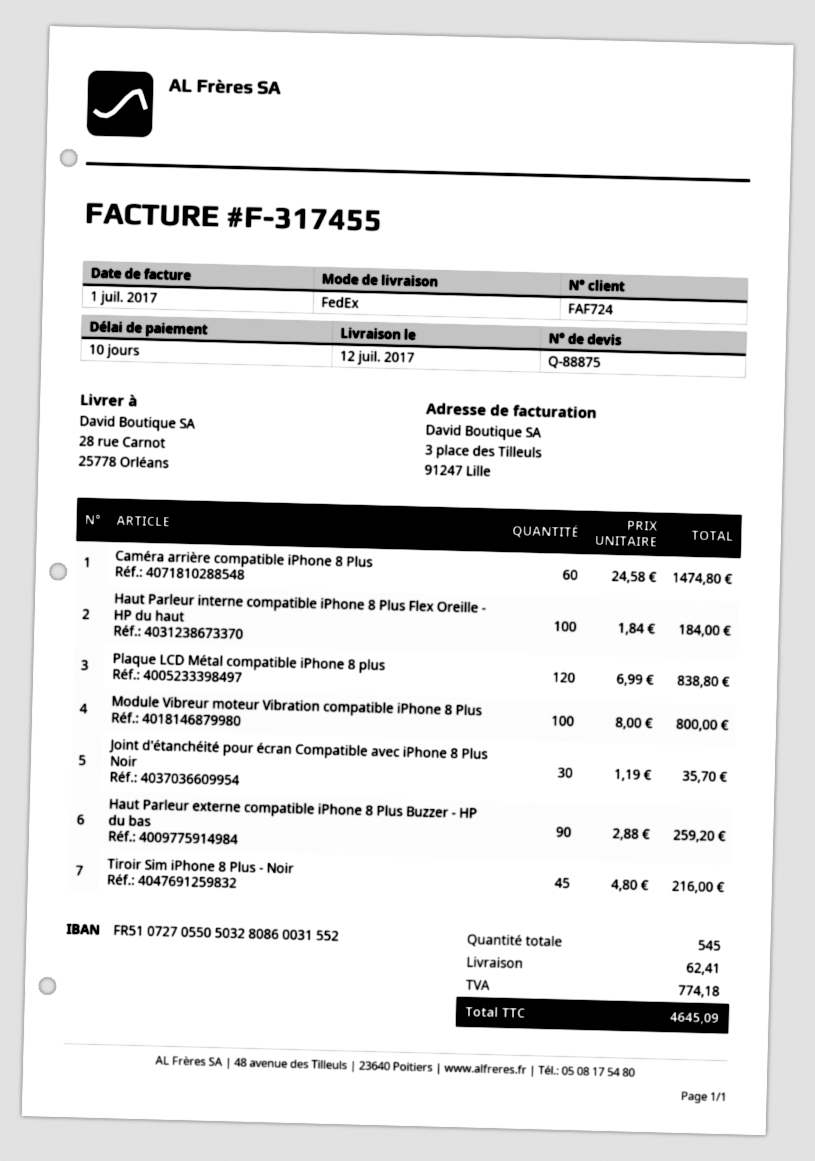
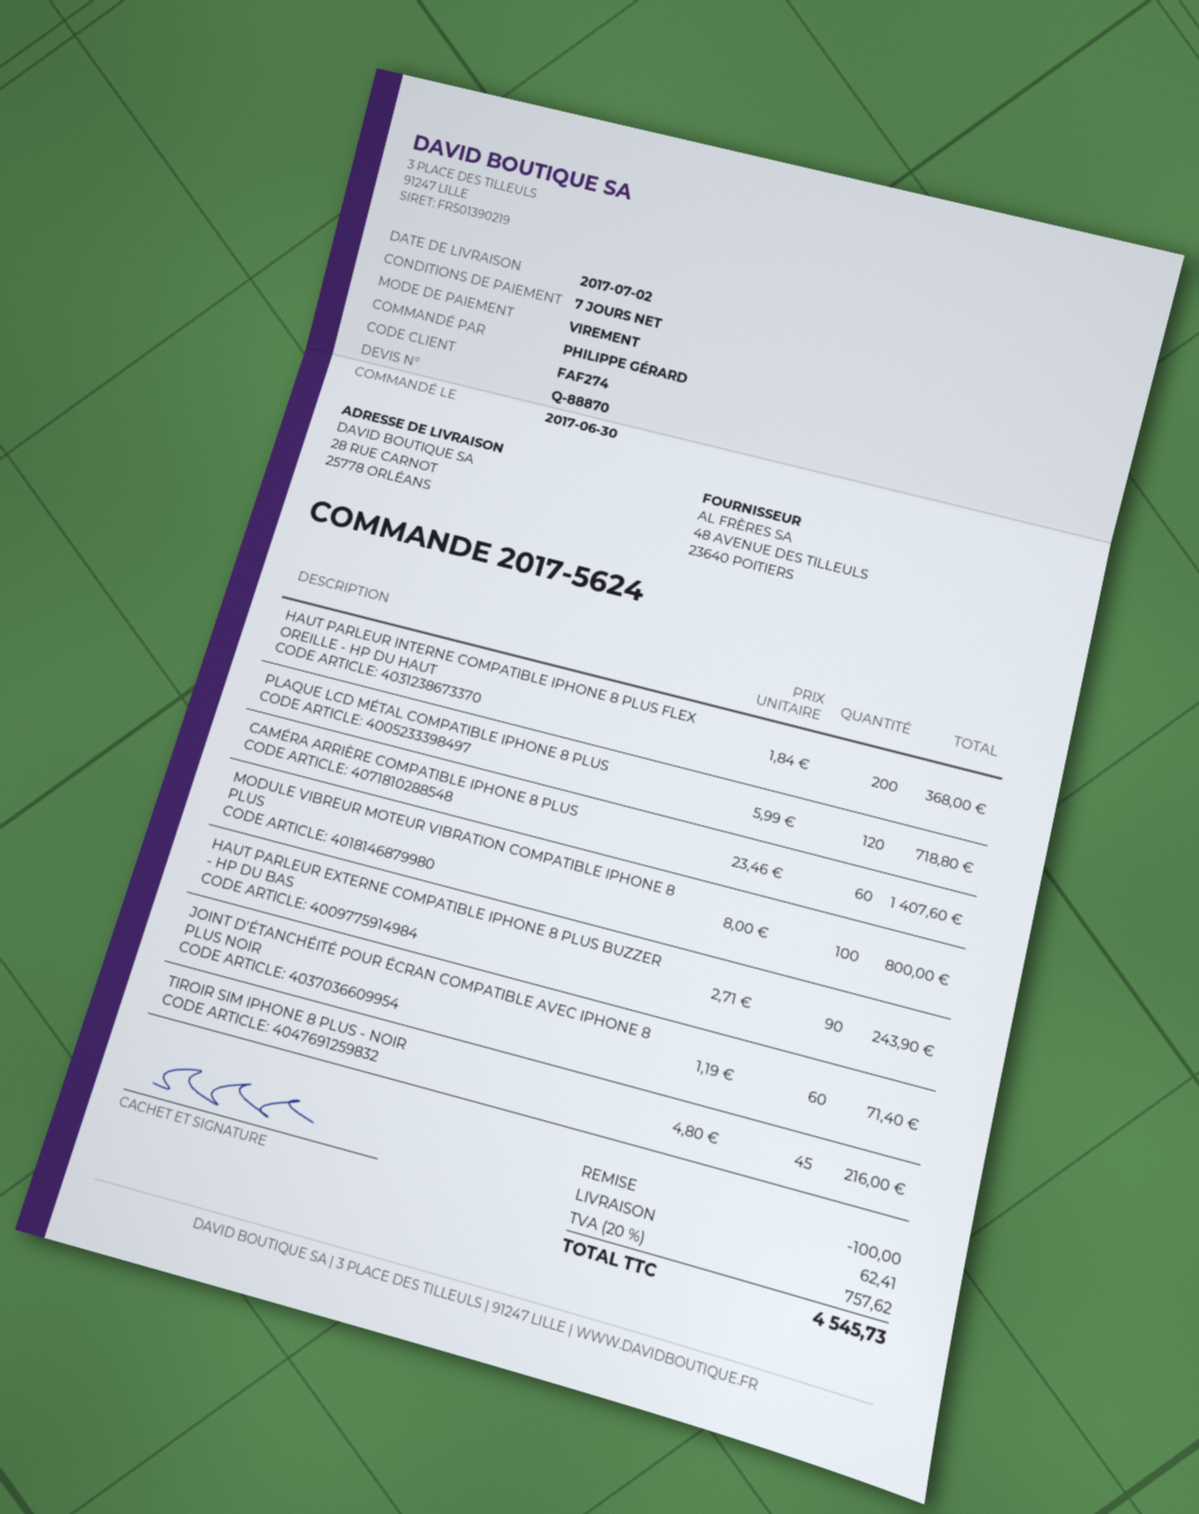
quote number: Q-88875 -> Q-88870
delivery date: 2017-07-12 -> 2017-07-02
payment terms: 10 days -> 7 days
customer number: FAF724 -> FAF274
Caméra arrière compatible iPhone 8 Plus: 60 x 24.58 = 1474.80 -> 60 x 23.46 = 1407.60
Haut Parleur interne compatible iPhone 8 Plus Flex Oreille - HP du haut: 100 x 1.84 = 184.00 -> 200 x 1.84 = 368.00
Plaque LCD Métal compatible iPhone 8 plus: 120 x 6.99 = 838.80 -> 120 x 5.99 = 718.80
Joint d'étanchéité pour écran Compatible avec iPhone 8 Plus Noir: 30 x 1.19 = 35.70 -> 60 x 1.19 = 71.40
Haut Parleur externe compatible iPhone 8 Plus Buzzer - HP du bas: 90 x 2.88 = 259.20 -> 90 x 2.71 = 243.90
discount: none -> 100.00
tax: 774.18 -> 757.62
total: 4645.09 -> 4545.73

